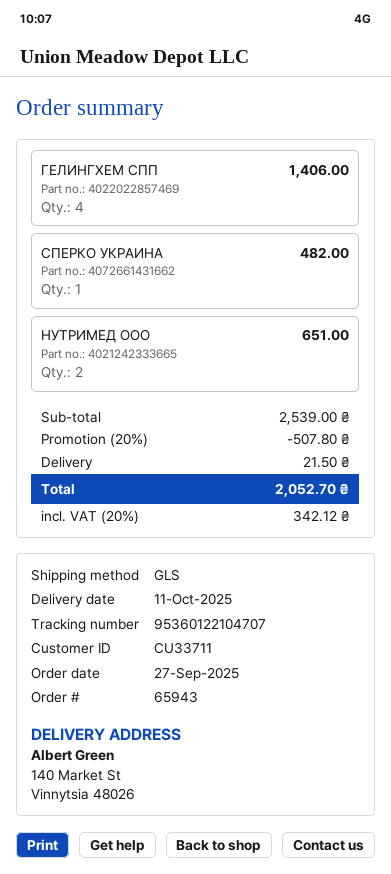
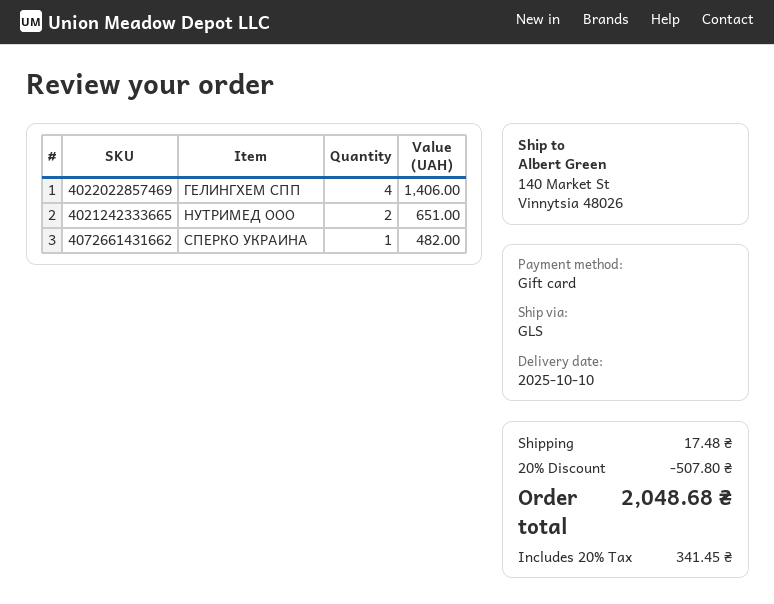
delivery date: 2025-10-11 -> 2025-10-10
shipping: 21.50 -> 17.48
tax: 20% = 342.12 -> 20% = 341.45
total: 2052.70 -> 2048.68

